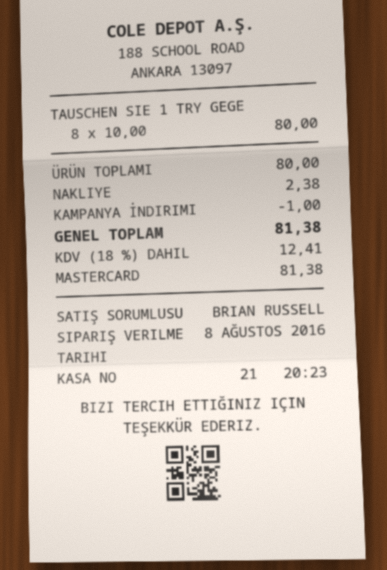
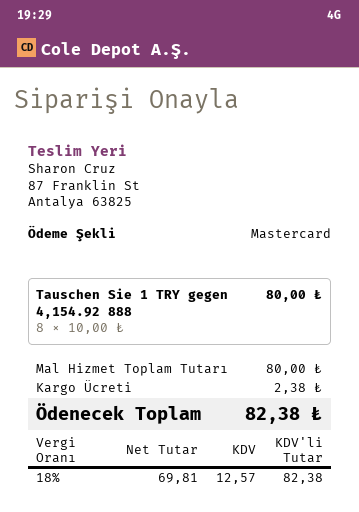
discount: 1.00 -> none
tax: 18% = 12.41 -> 18% = 12.57
total: 81.38 -> 82.38

